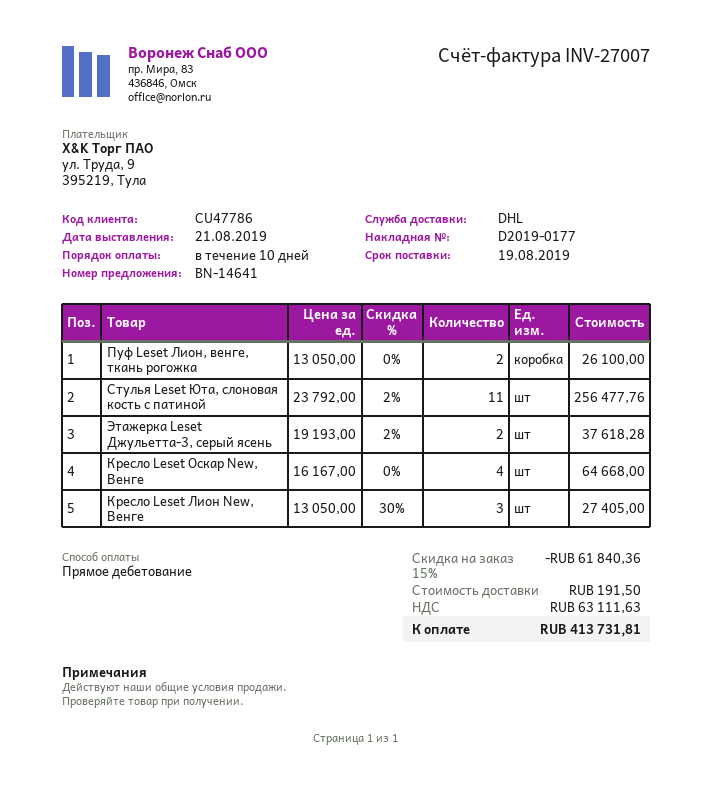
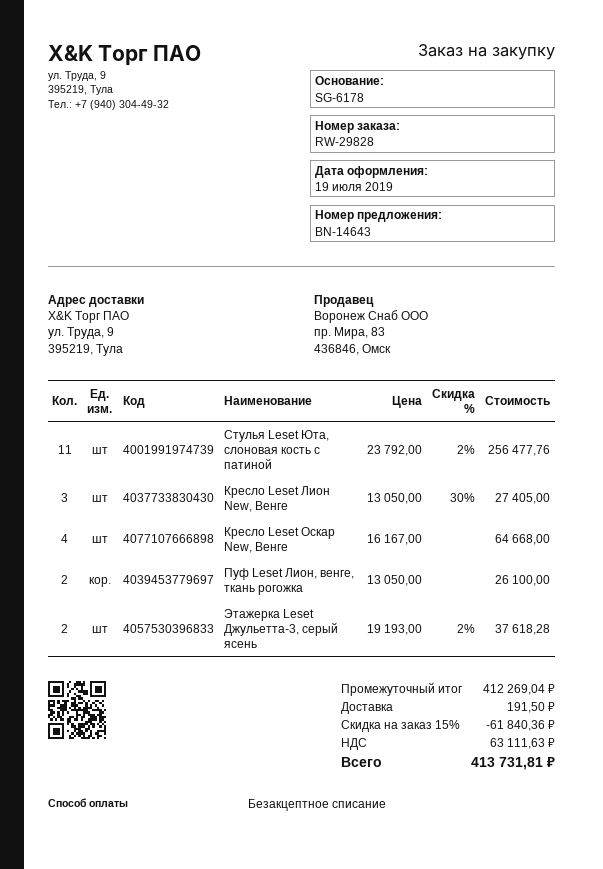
quote number: BN-14641 -> BN-14643

